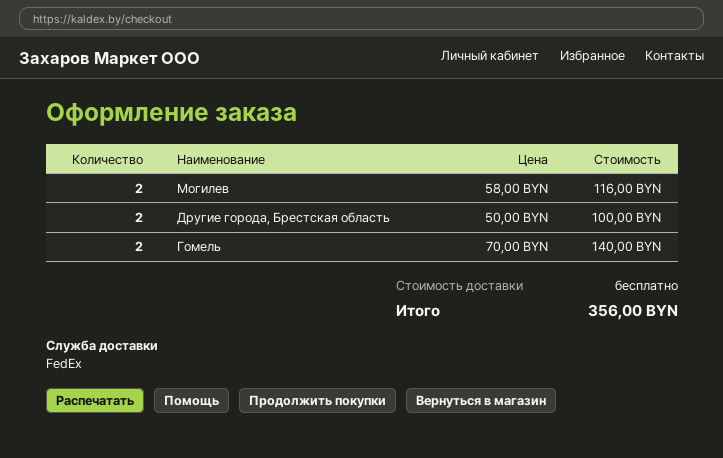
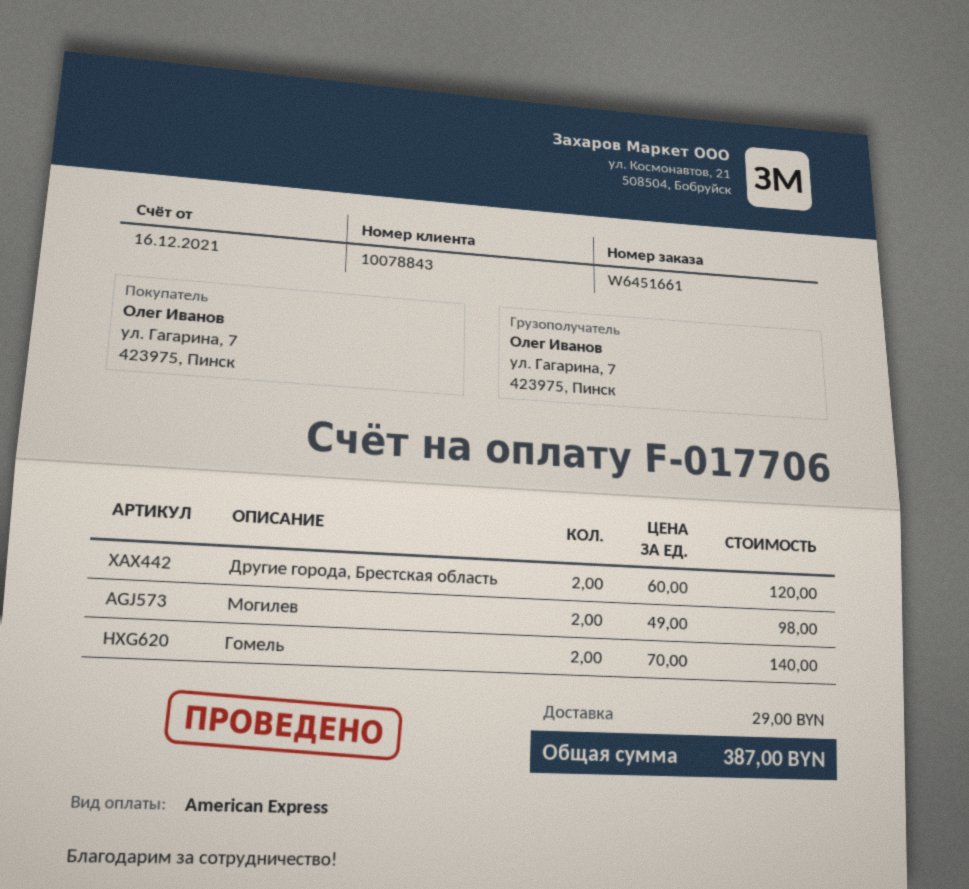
Могилев: 2 x 58.00 = 116.00 -> 2 x 49.00 = 98.00
Другие города, Брестская область: 2 x 50.00 = 100.00 -> 2 x 60.00 = 120.00
shipping: 0.00 -> 29.00
total: 356.00 -> 387.00

